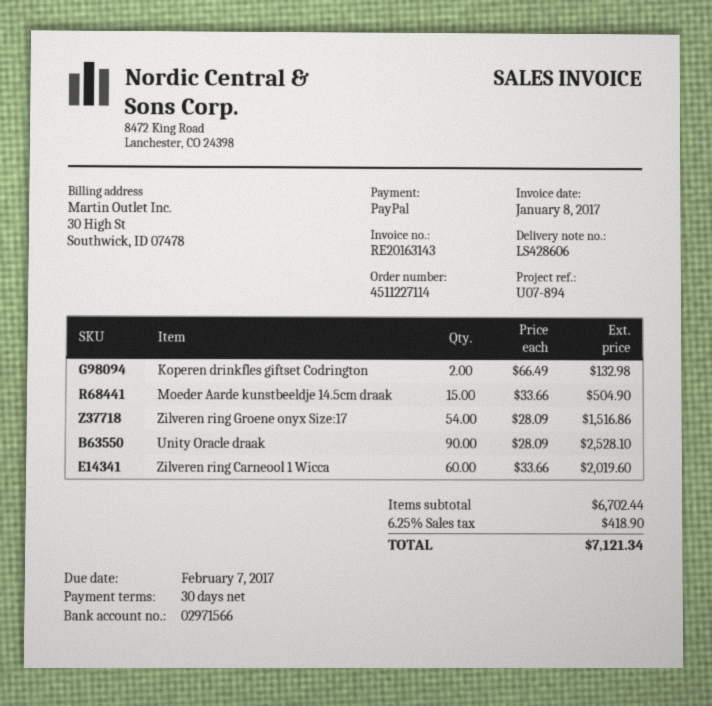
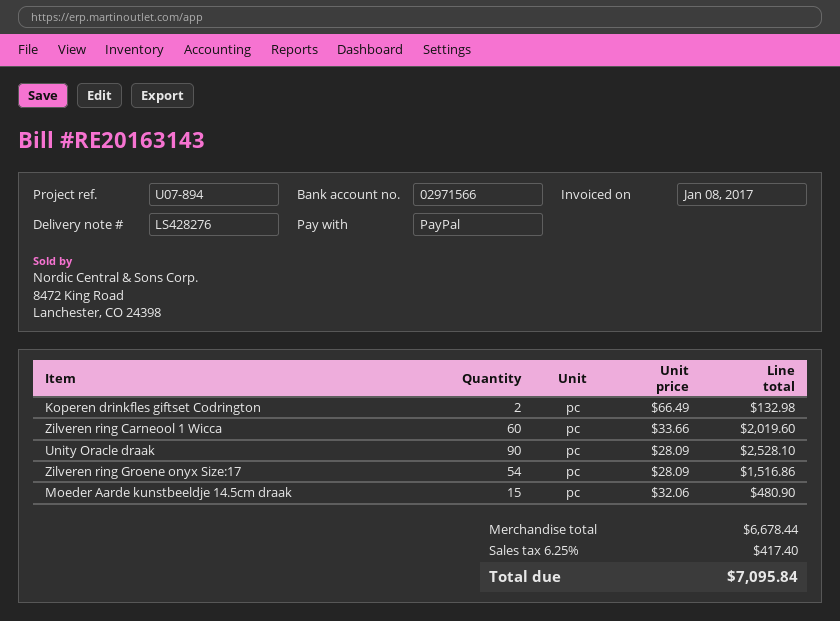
delivery note number: LS428606 -> LS428276
Moeder Aarde kunstbeeldje 14.5cm draak: 15 x 33.66 = 504.90 -> 15 x 32.06 = 480.90
subtotal: 6702.44 -> 6678.44
tax: 6.25% = 418.90 -> 6.25% = 417.40
total: 7121.34 -> 7095.84

